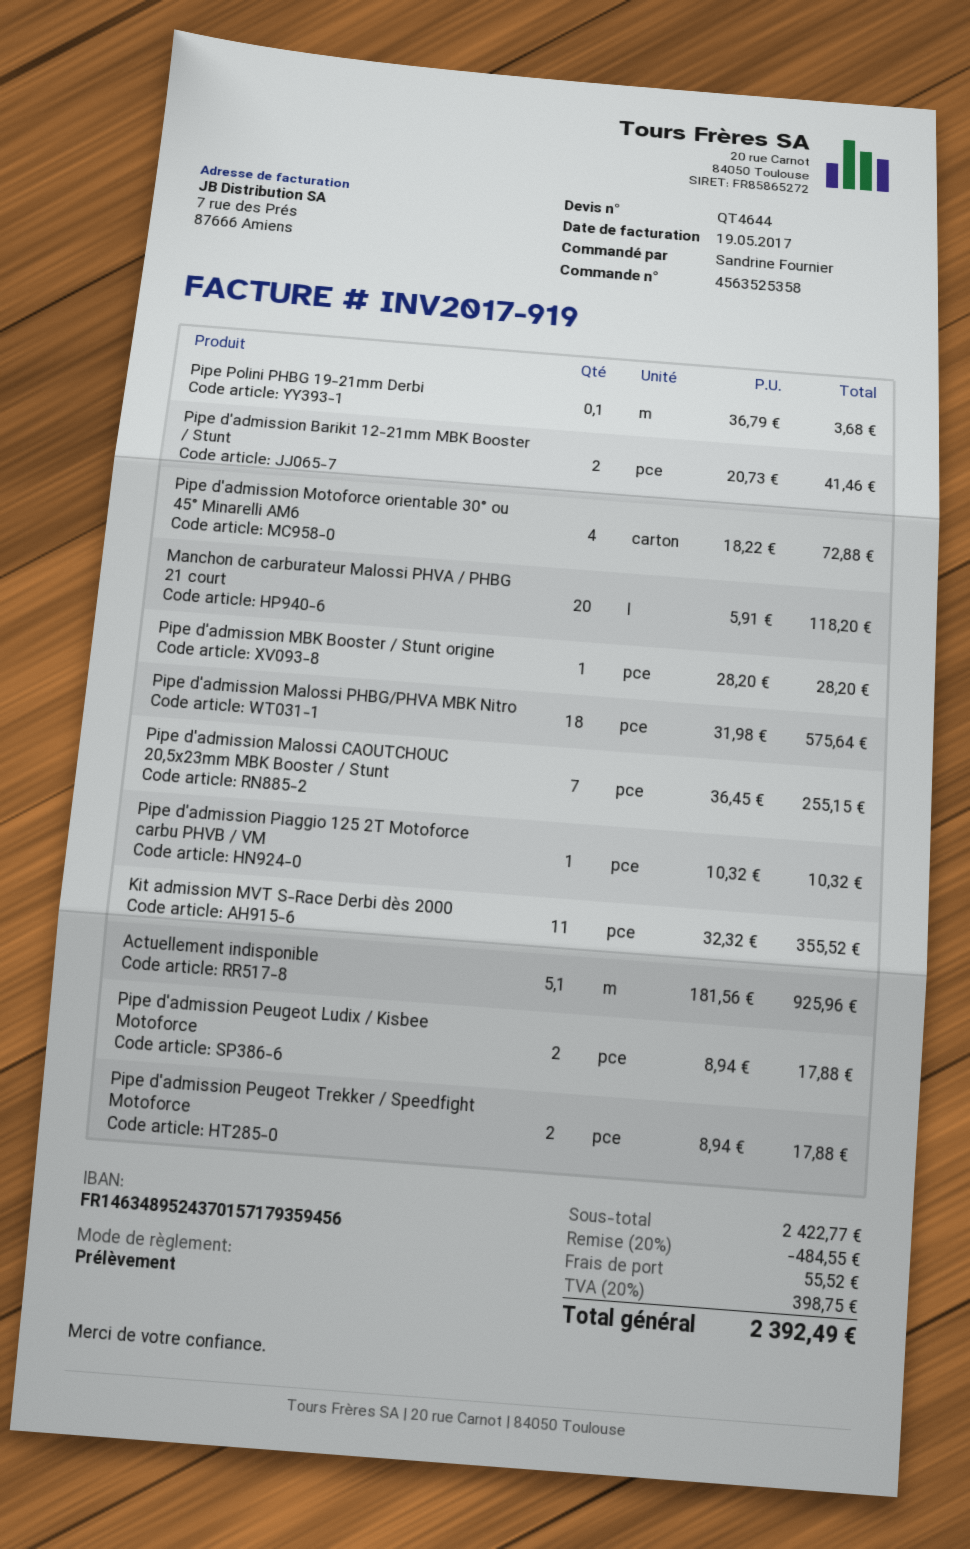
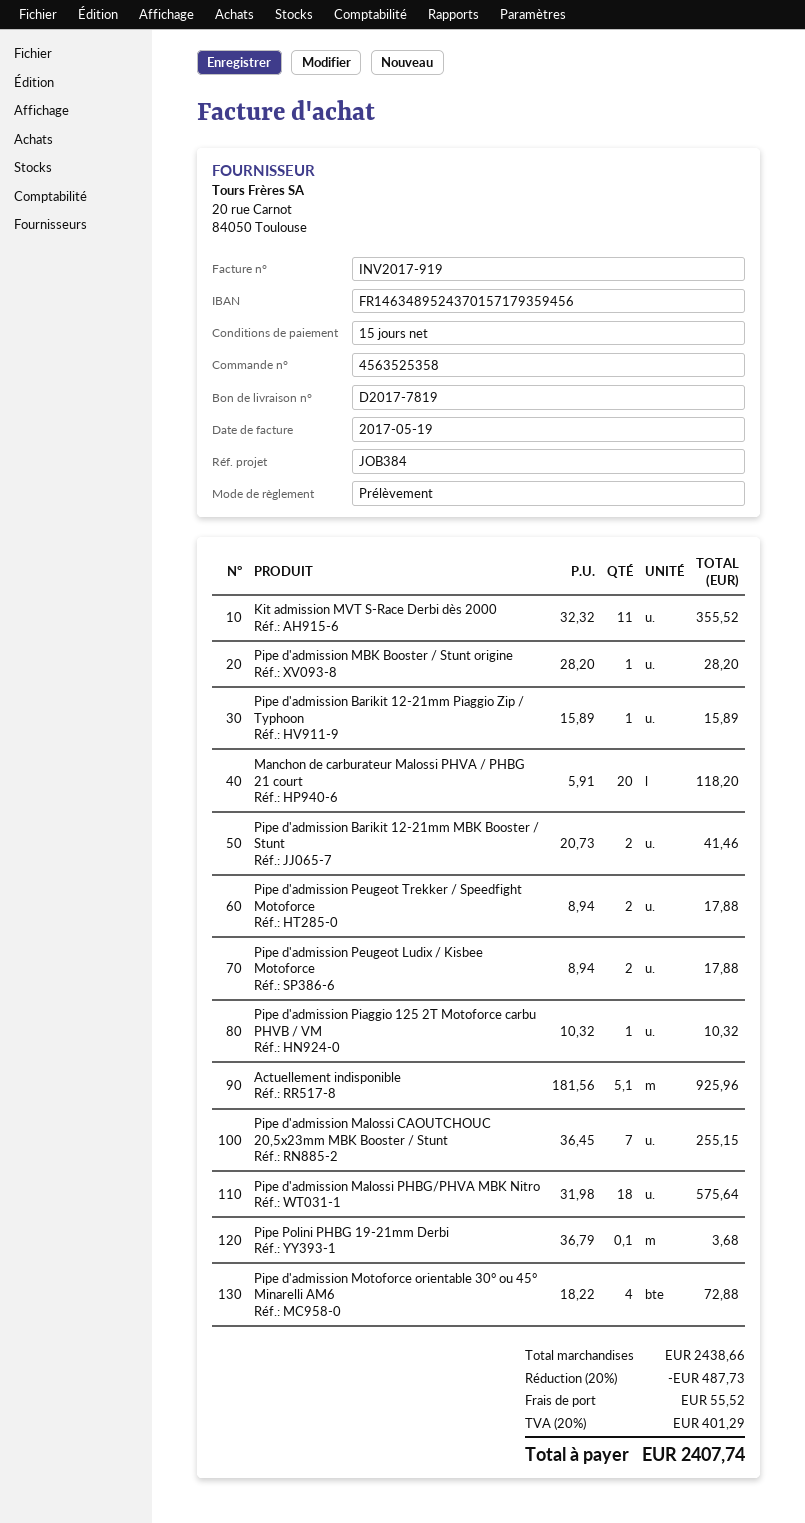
Pipe d'admission Barikit 12-21mm Piaggio Zip / Typhoon: none -> 1 x 15.89 = 15.89
subtotal: 2422.77 -> 2438.66
discount: 20% = 484.55 -> 20% = 487.73
tax: 20% = 398.75 -> 20% = 401.29
total: 2392.49 -> 2407.74

